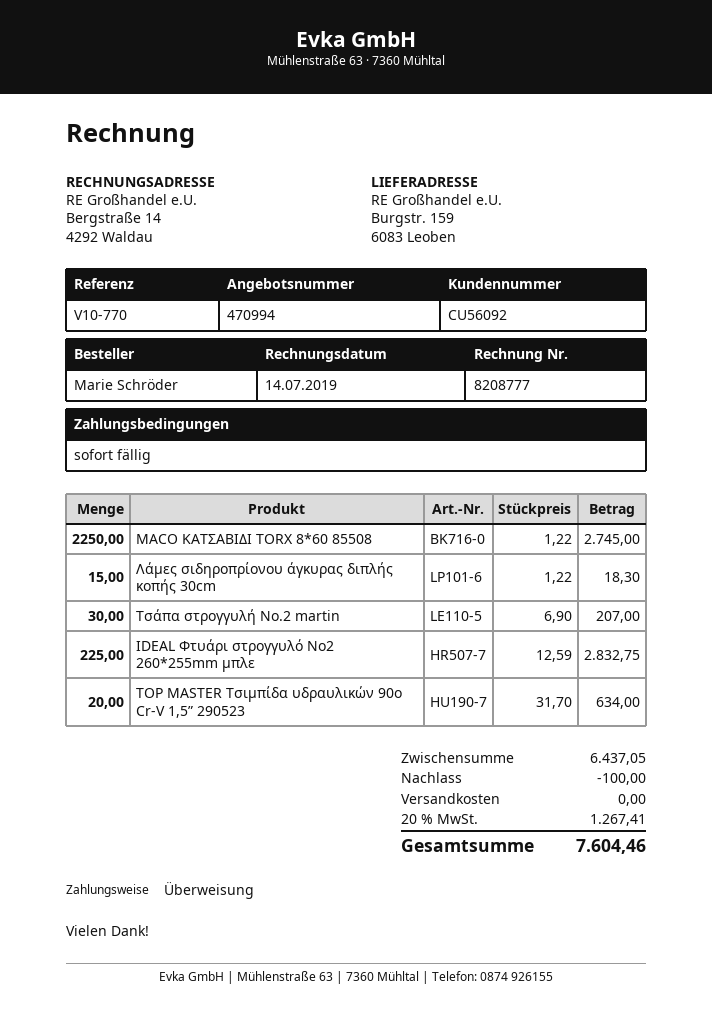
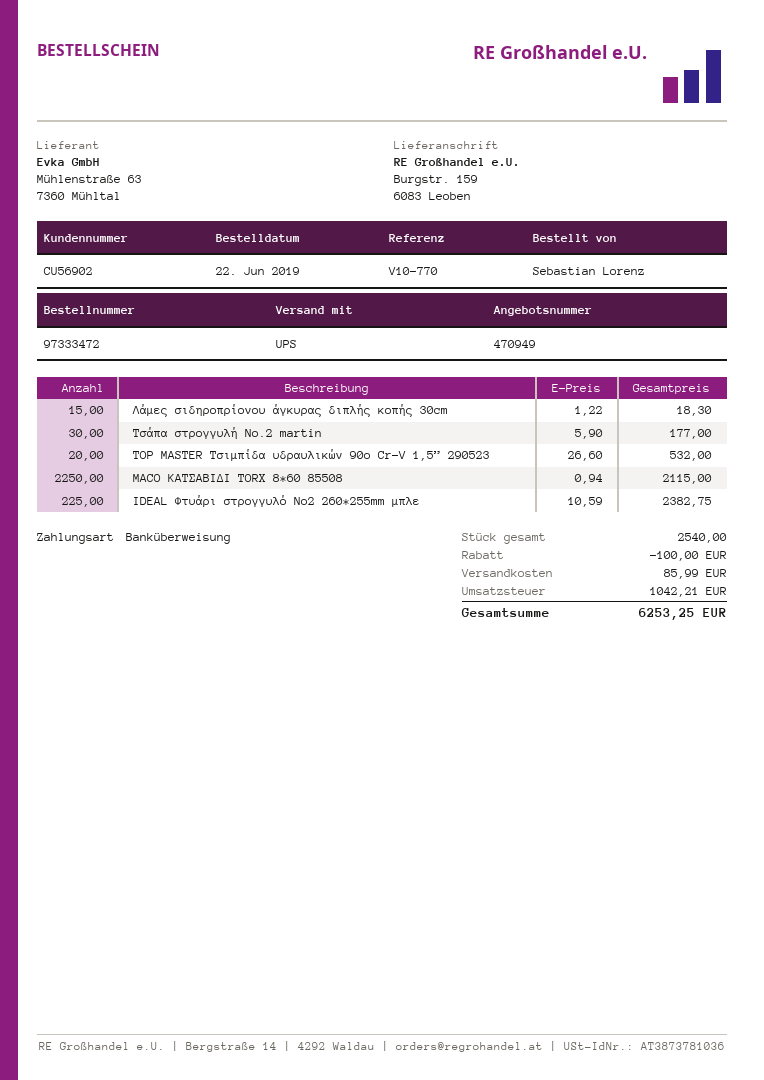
quote number: 470994 -> 470949
customer number: CU56092 -> CU56902
ordered by: Marie Schröder -> Sebastian Lorenz
MACO ΚΑΤΣΑΒΙΔΙ ΤΟRΧ 8*60 85508: 2250 x 1.22 = 2745.00 -> 2250 x 0.94 = 2115.00
Τσάπα στρογγυλή Νο.2 martin: 30 x 6.90 = 207.00 -> 30 x 5.90 = 177.00
IDEAL Φτυάρι στρογγυλό Νο2 260*255mm μπλε: 225 x 12.59 = 2832.75 -> 225 x 10.59 = 2382.75
TOP MASTER Τσιμπίδα υδραυλικών 90ο Cr-V 1,5” 290523: 20 x 31.70 = 634.00 -> 20 x 26.60 = 532.00
shipping: 0.00 -> 85.99
tax: 1267.41 -> 1042.21
total: 7604.46 -> 6253.25

